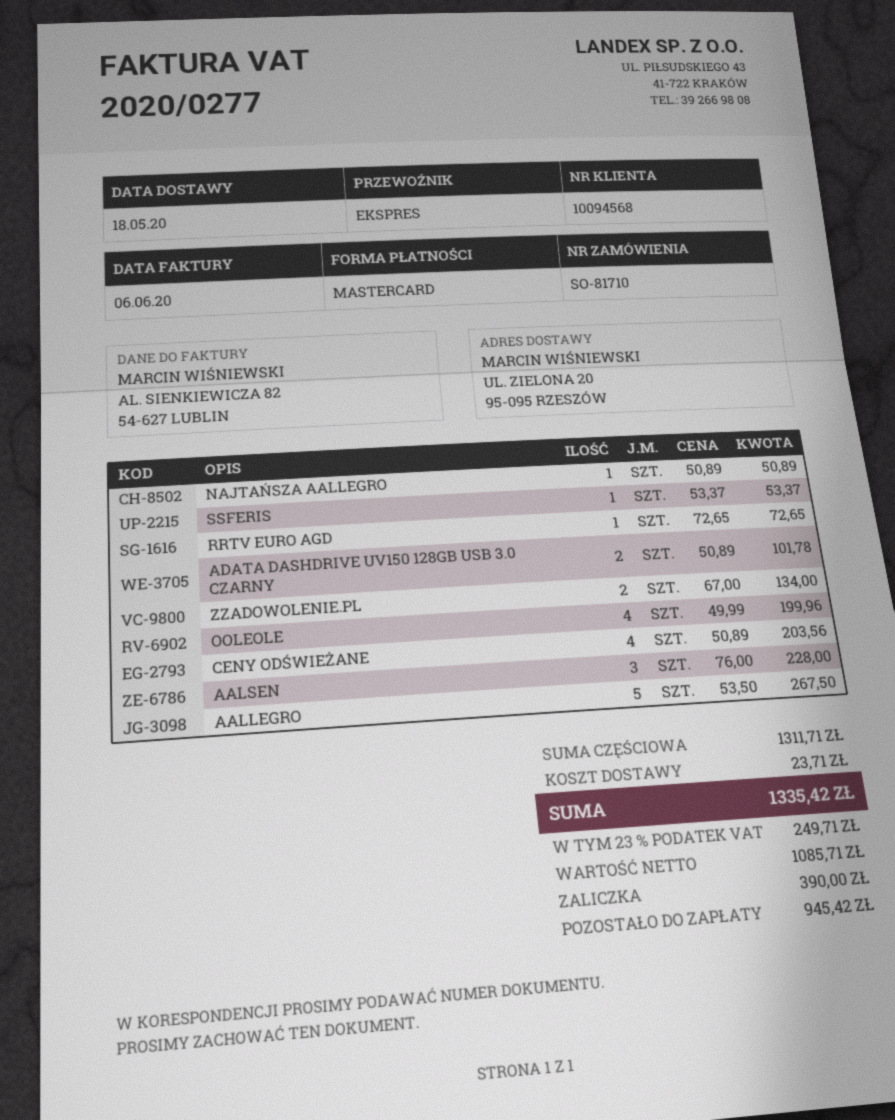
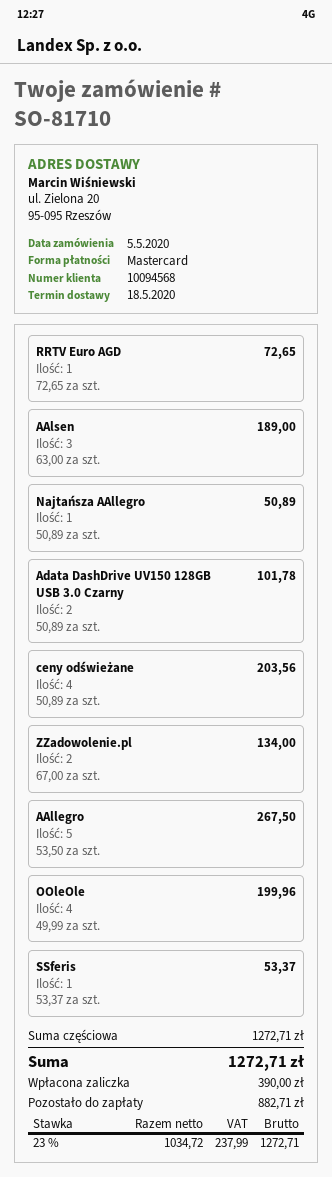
AALSEN: 3 x 76.00 = 228.00 -> 3 x 63.00 = 189.00
subtotal: 1311.71 -> 1272.71
shipping: 23.71 -> none
net: 1085.71 -> 1034.72
tax: 23% = 249.71 -> 23% = 237.99
total: 1335.42 -> 1272.71
balance: 945.42 -> 882.71

